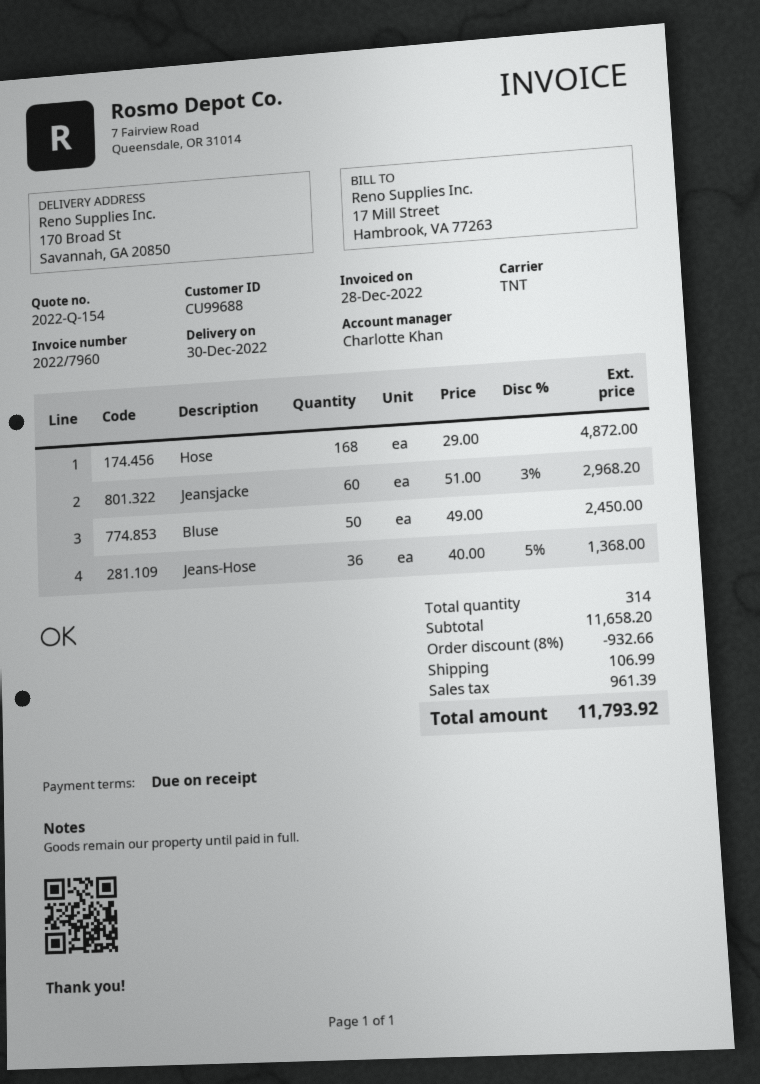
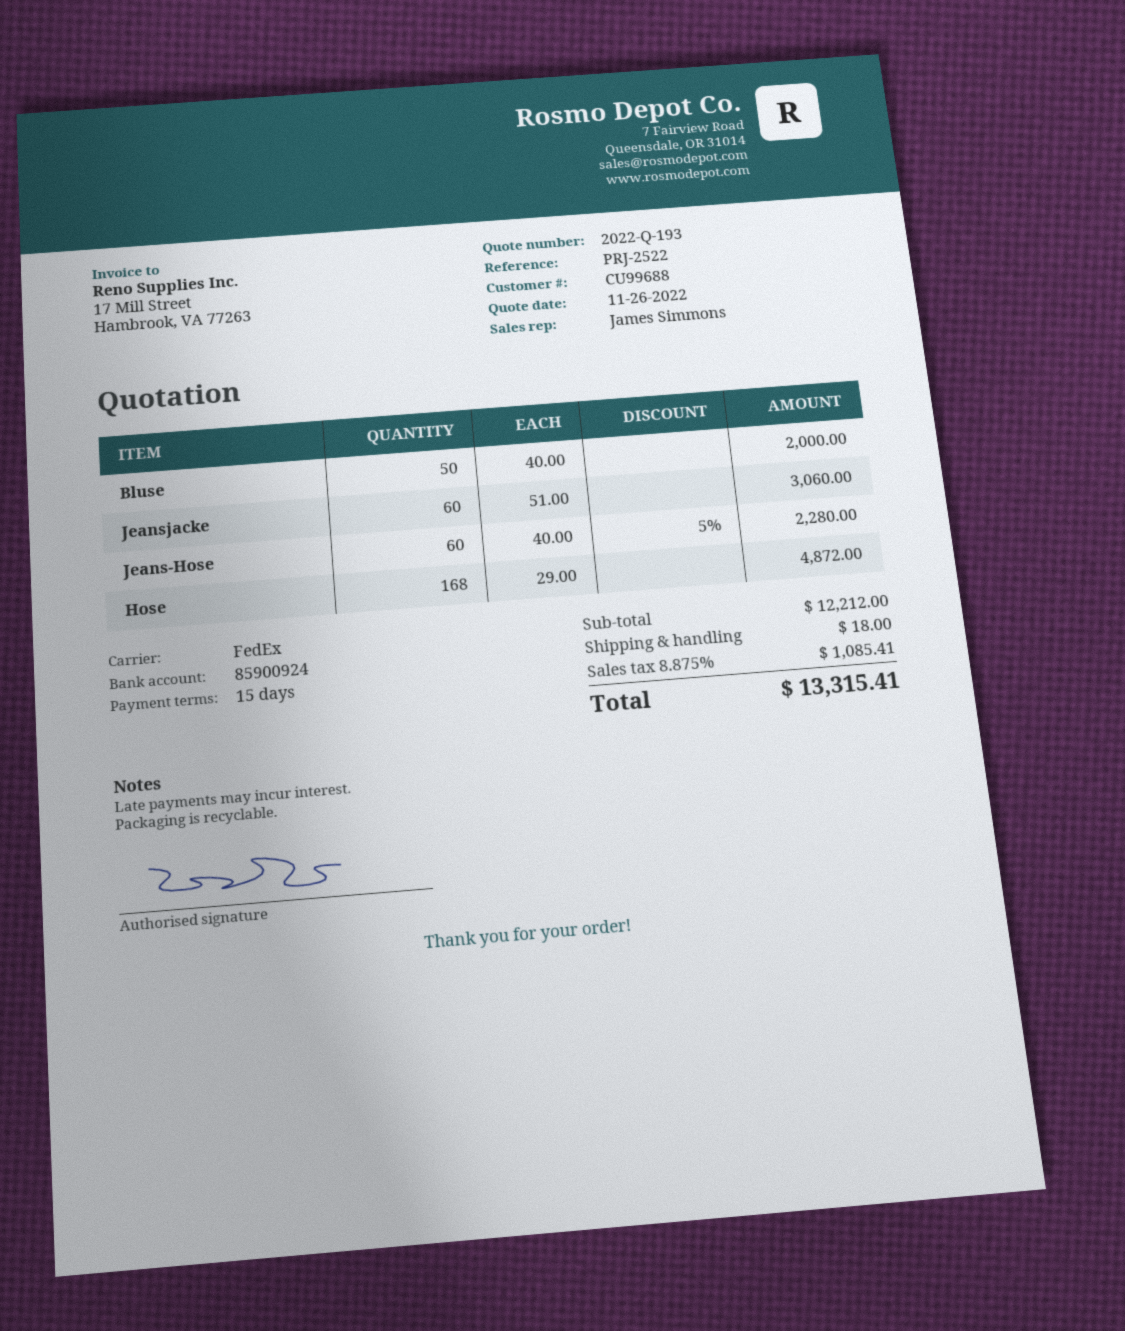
quote number: 2022-Q-154 -> 2022-Q-193
payment terms: on receipt -> 15 days
sales rep: Charlotte Khan -> James Simmons
shipping method: TNT -> FedEx
Jeansjacke: 60 x 51.00 - 3% = 2968.20 -> 60 x 51.00 = 3060.00
Bluse: 50 x 49.00 = 2450.00 -> 50 x 40.00 = 2000.00
Jeans-Hose: 36 x 40.00 - 5% = 1368.00 -> 60 x 40.00 - 5% = 2280.00
subtotal: 11658.20 -> 12212.00
discount: 8% = 932.66 -> none
shipping: 106.99 -> 18.00
tax: 961.39 -> 1085.41
total: 11793.92 -> 13315.41

